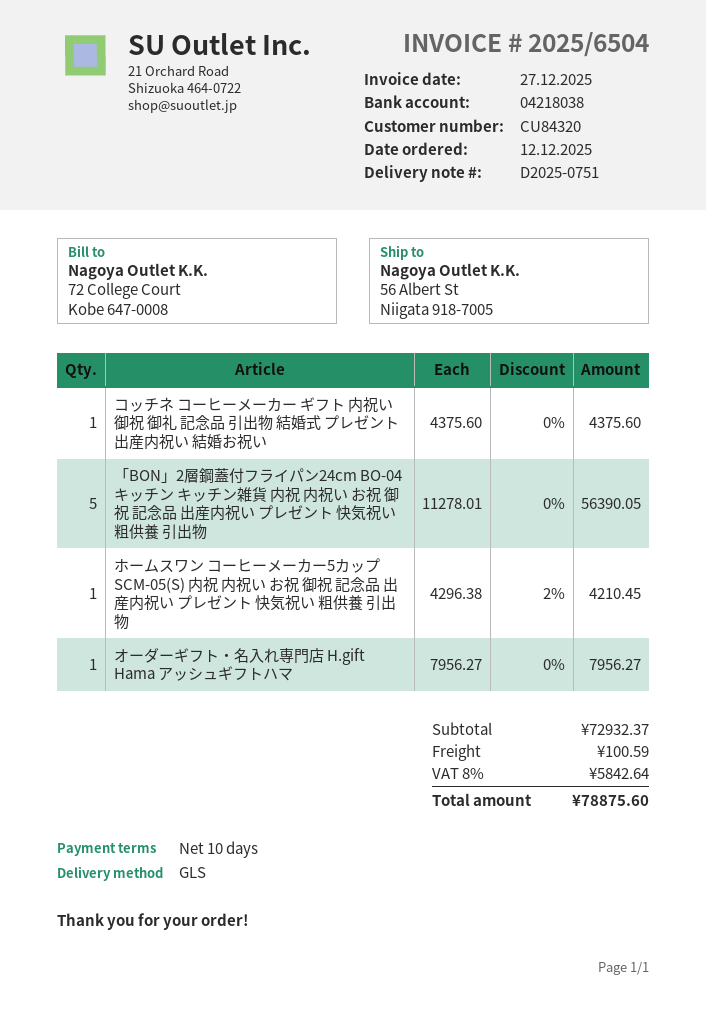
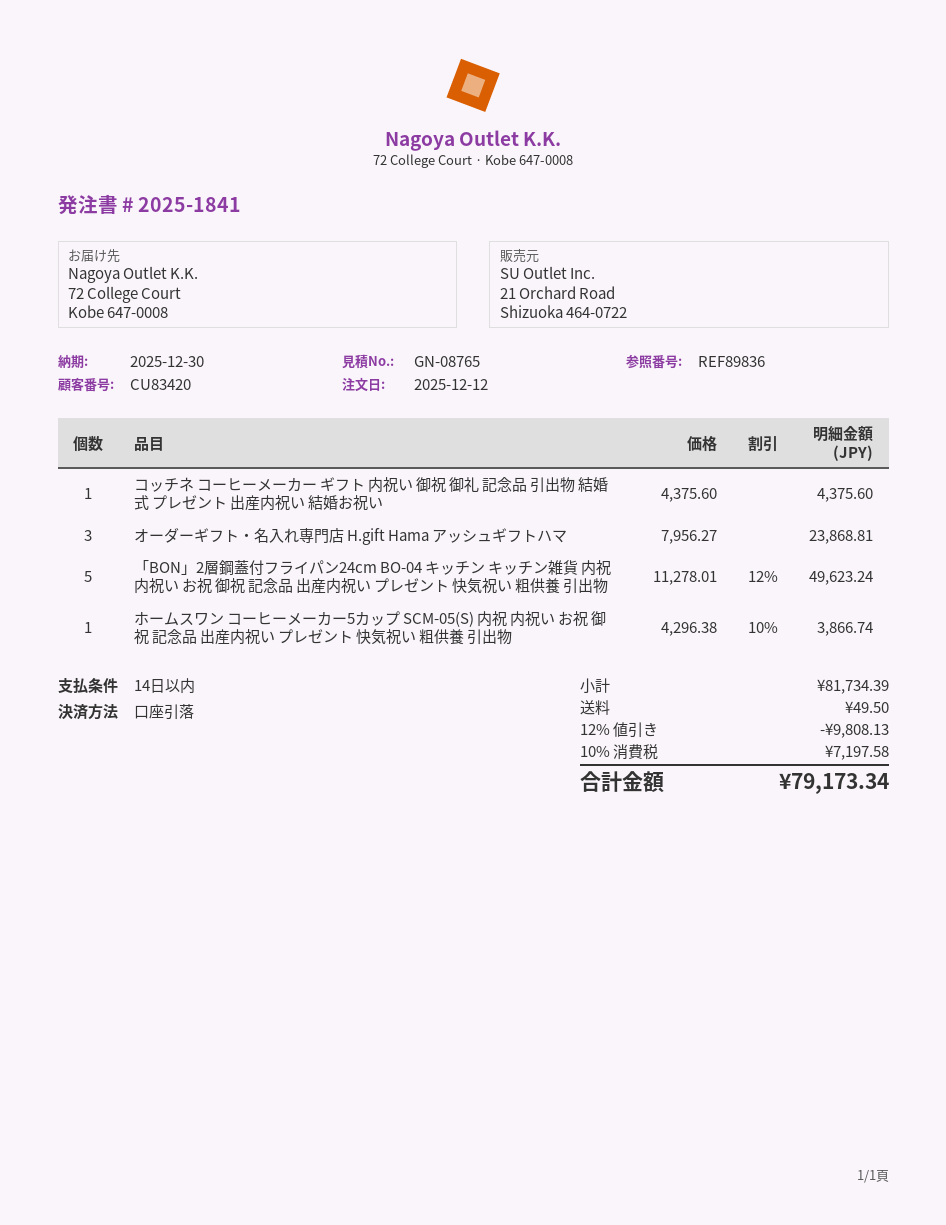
payment terms: 10 days -> 14 days
customer number: CU84320 -> CU83420
ship to: 56 Albert St, Niigata 918-7005 -> 72 College Court, Kobe 647-0008
「BON」2層鋼蓋付フライパン24cm BO-04 キッチン キッチン雑貨 内祝 内祝い お祝 御祝 記念品 出産内祝い プレゼント 快気祝い 粗供養 引出物: 5 x 11278.01 = 56390.05 -> 5 x 11278.01 - 12% = 49623.24
ホームスワン コーヒーメーカー5カップ SCM-05(S) 内祝 内祝い お祝 御祝 記念品 出産内祝い プレゼント 快気祝い 粗供養 引出物: 1 x 4296.38 - 2% = 4210.45 -> 1 x 4296.38 - 10% = 3866.74
オーダーギフト・名入れ専門店 H.gift Hama アッシュギフトハマ: 1 x 7956.27 = 7956.27 -> 3 x 7956.27 = 23868.81
subtotal: 72932.37 -> 81734.39
discount: none -> 12% = 9808.13
shipping: 100.59 -> 49.50
tax: 8% = 5842.64 -> 10% = 7197.58
total: 78875.60 -> 79173.34

